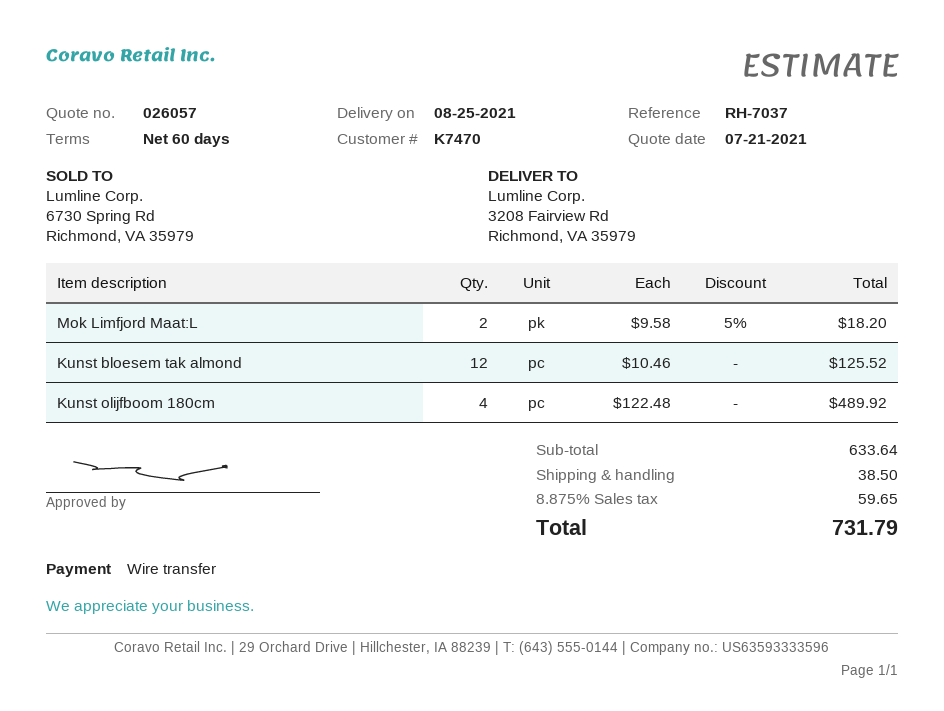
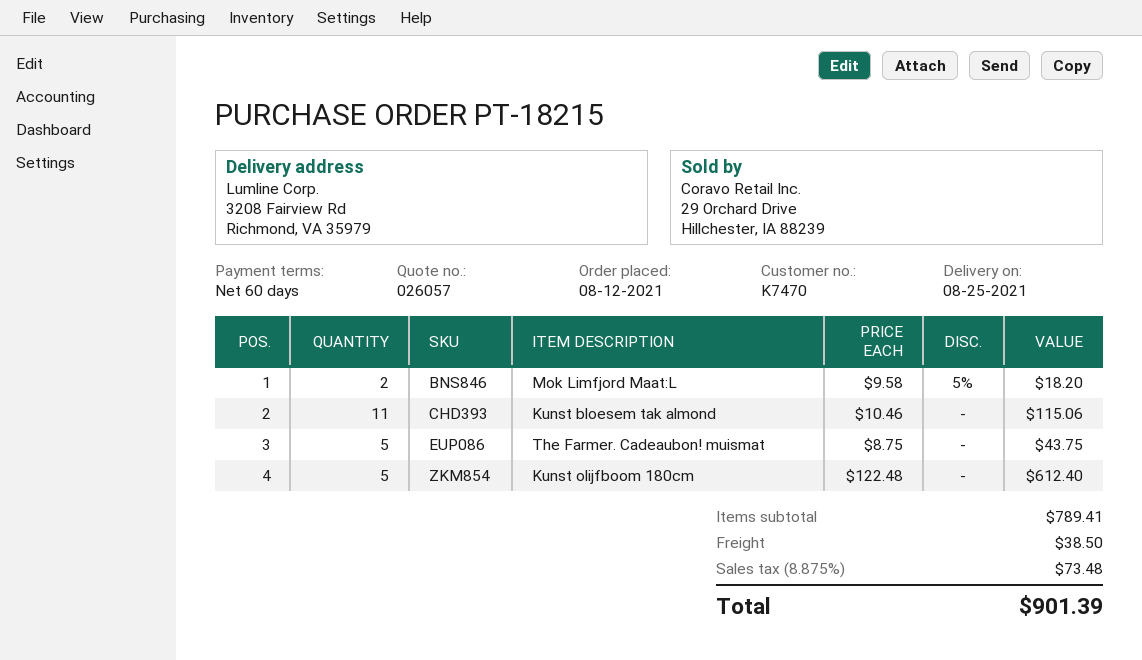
Kunst bloesem tak almond: 12 x 10.46 = 125.52 -> 11 x 10.46 = 115.06
Kunst olijfboom 180cm: 4 x 122.48 = 489.92 -> 5 x 122.48 = 612.40
The Farmer. Cadeaubon! muismat: none -> 5 x 8.75 = 43.75
subtotal: 633.64 -> 789.41
tax: 8.875% = 59.65 -> 8.875% = 73.48
total: 731.79 -> 901.39

